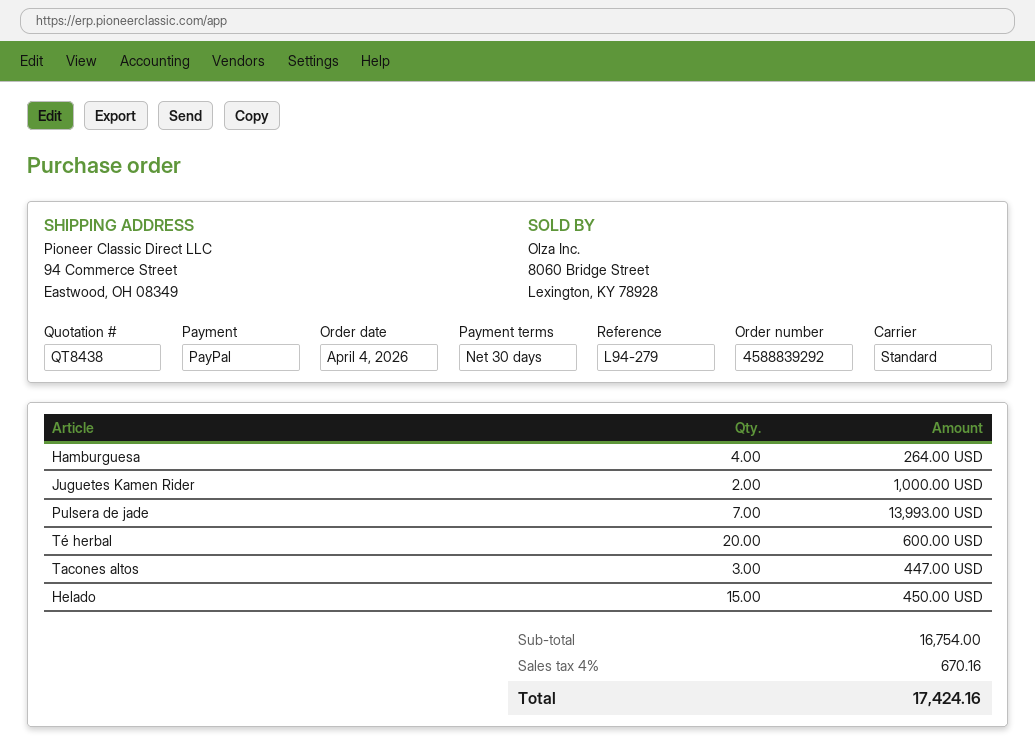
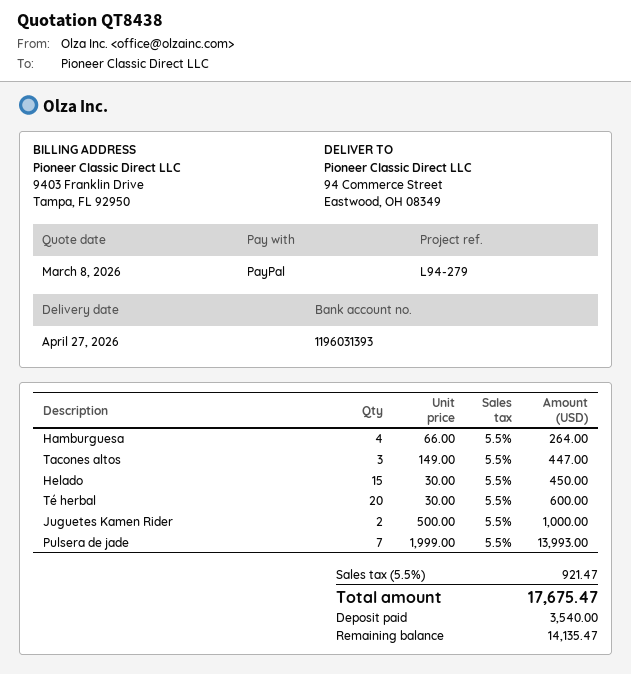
tax: 4% = 670.16 -> 5.5% = 921.47
total: 17424.16 -> 17675.47

